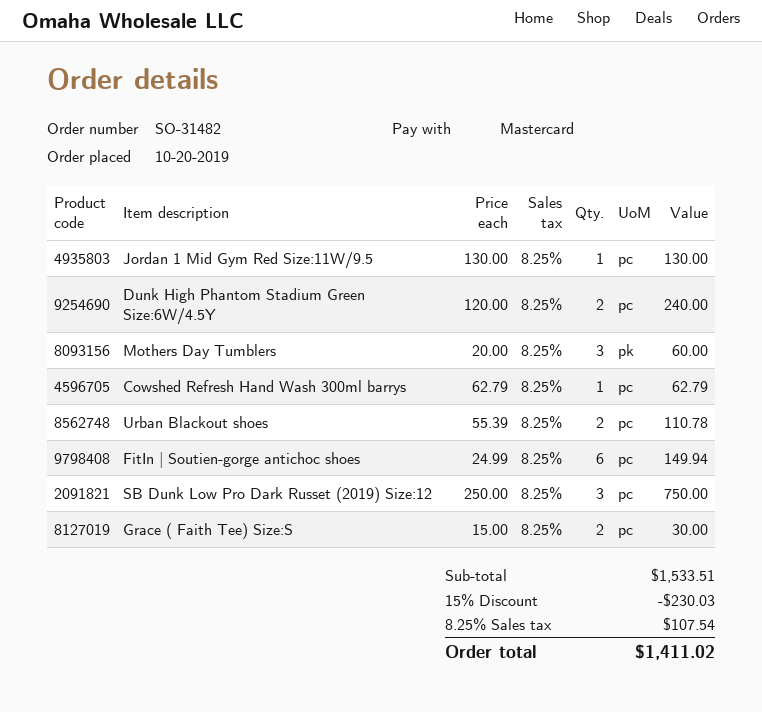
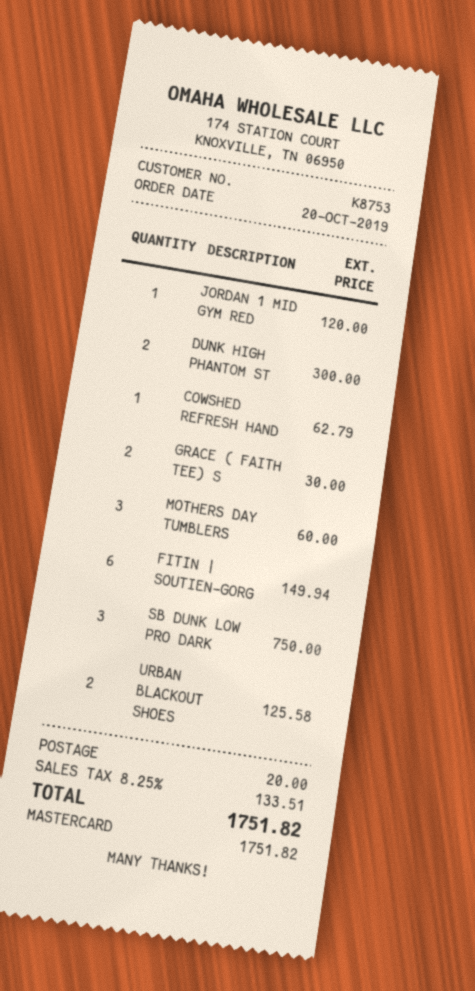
Jordan 1 Mid Gym Red Size:11W/9.5: 1 for 130.00 -> 1 for 120.00
Dunk High Phantom Stadium Green Size:6W/4.5Y: 2 for 240.00 -> 2 for 300.00
Urban Blackout shoes: 2 for 110.78 -> 2 for 125.58
discount: 15% = 230.03 -> none
shipping: none -> 20.00
tax: 8.25% = 107.54 -> 8.25% = 133.51
total: 1411.02 -> 1751.82

